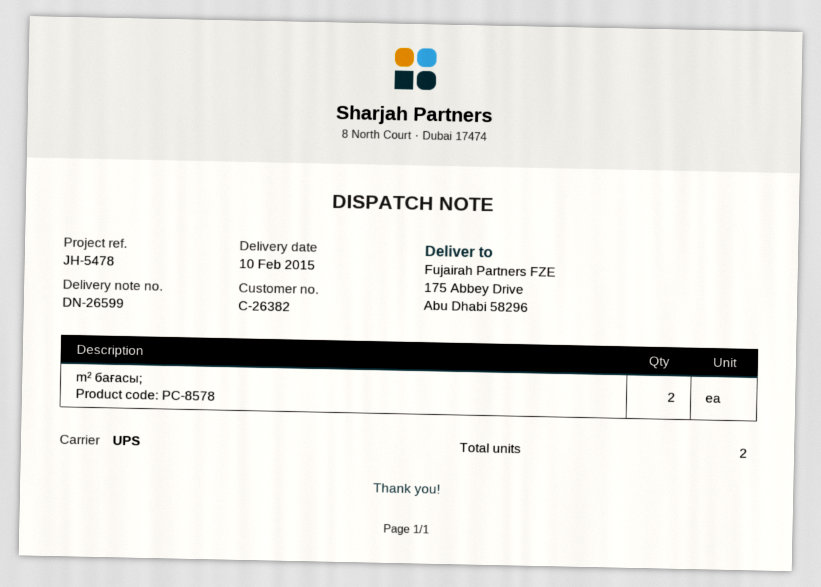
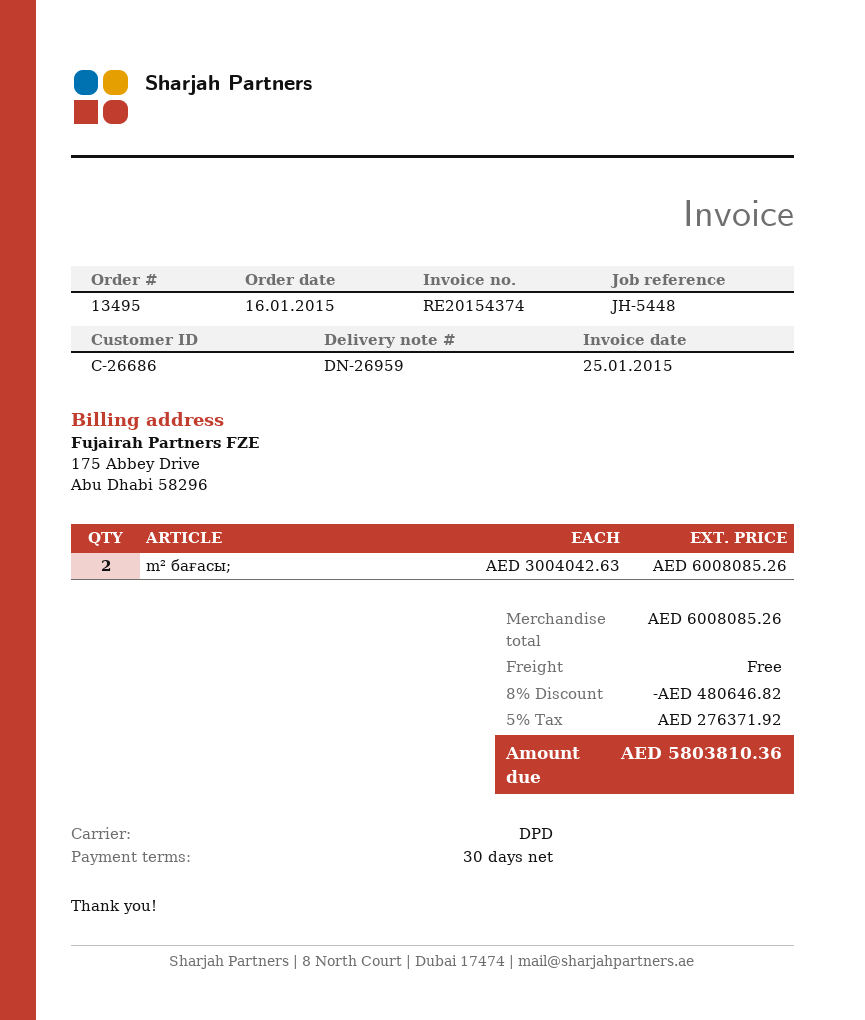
delivery note number: DN-26599 -> DN-26959
customer number: C-26382 -> C-26686
reference: JH-5478 -> JH-5448
shipping method: UPS -> DPD

